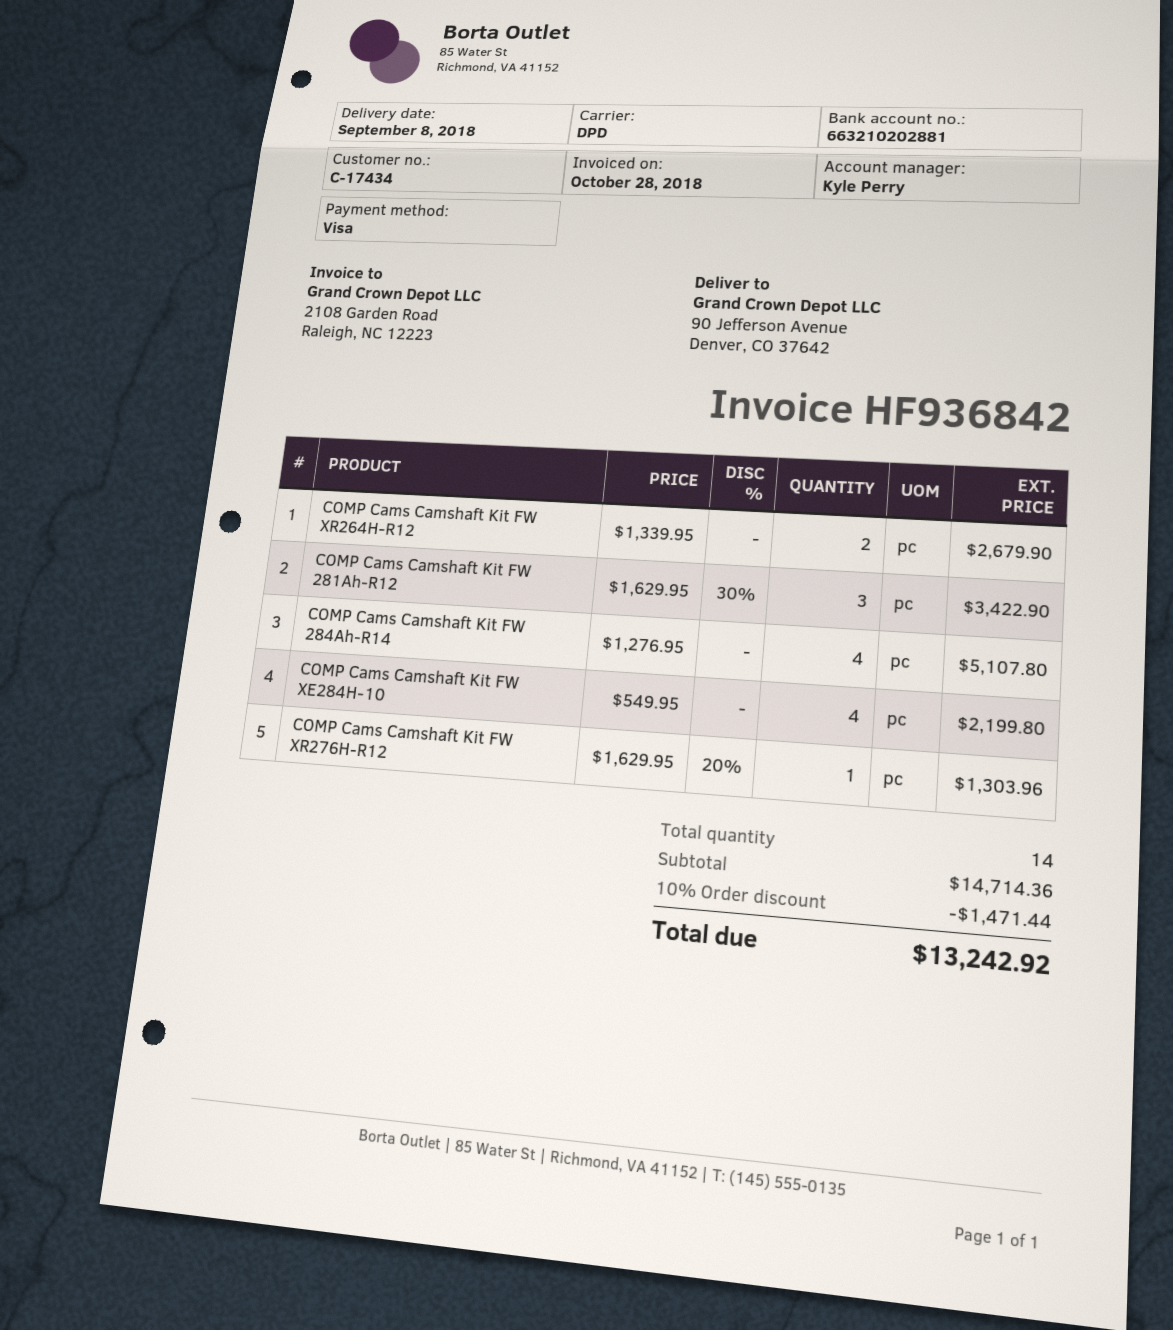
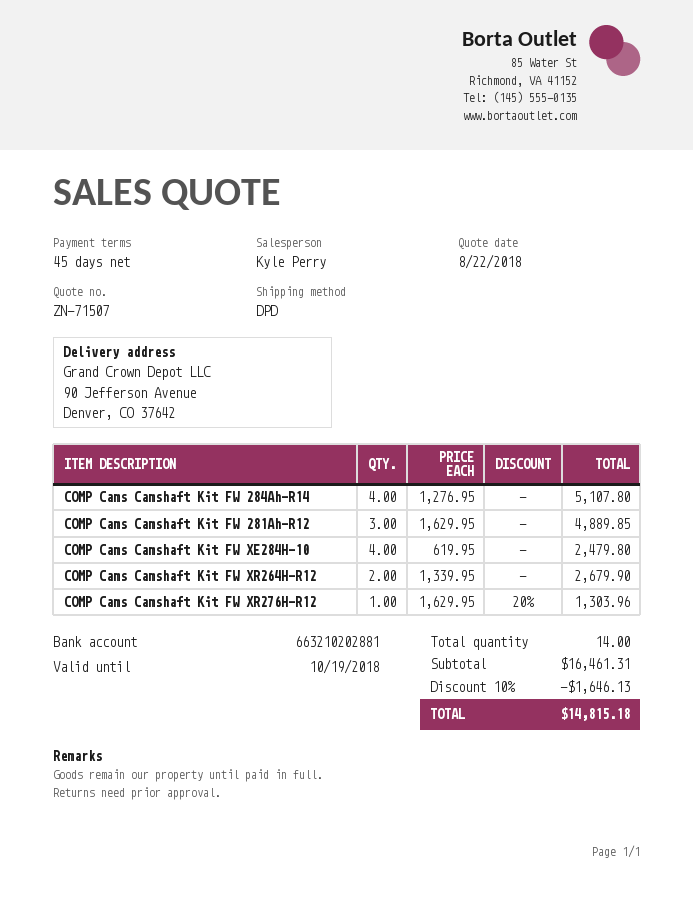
COMP Cams Camshaft Kit FW 281Ah-R12: 3 x 1629.95 - 30% = 3422.90 -> 3 x 1629.95 = 4889.85
COMP Cams Camshaft Kit FW XE284H-10: 4 x 549.95 = 2199.80 -> 4 x 619.95 = 2479.80
subtotal: 14714.36 -> 16461.31
discount: 10% = 1471.44 -> 10% = 1646.13
total: 13242.92 -> 14815.18

